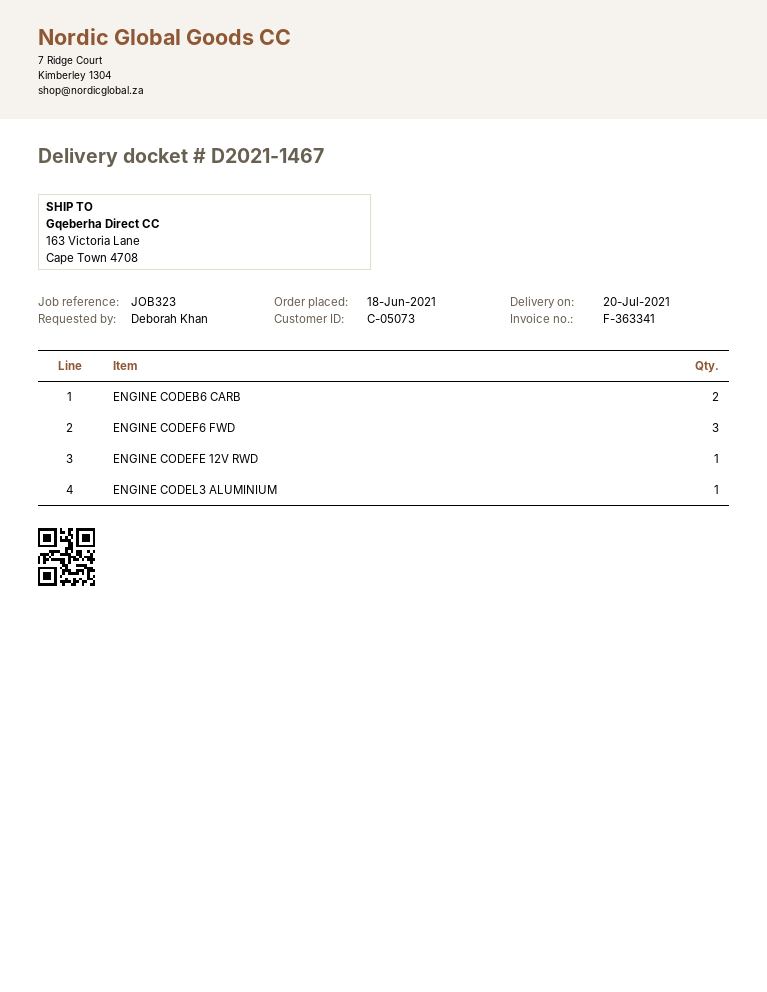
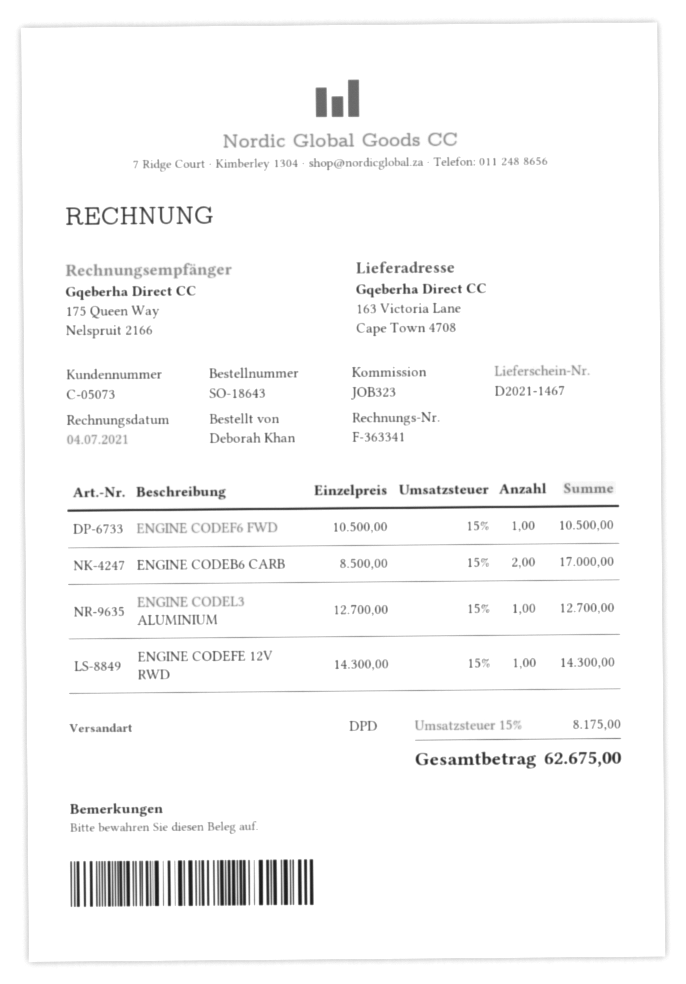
ENGINE CODEF6 FWD: 3 -> 1

